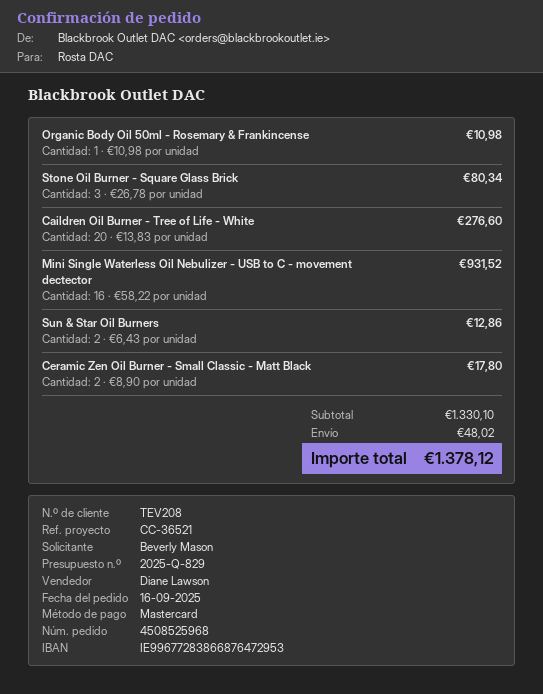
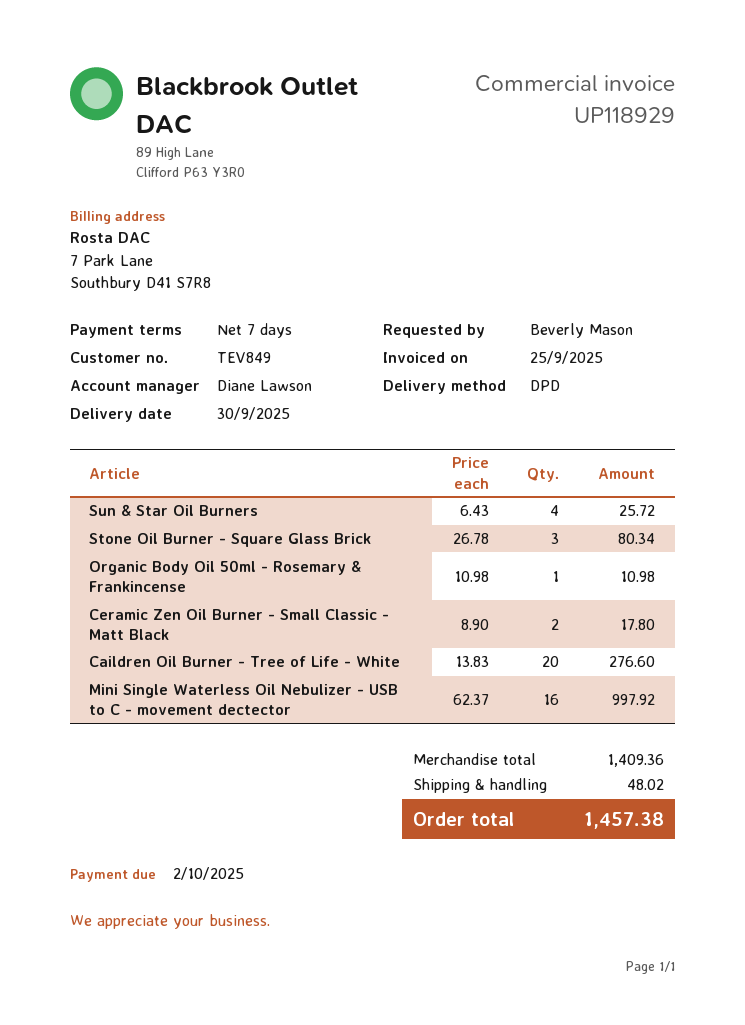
customer number: TEV208 -> TEV849
Mini Single Waterless Oil Nebulizer - USB to C - movement dectector: 16 x 58.22 = 931.52 -> 16 x 62.37 = 997.92
Sun & Star Oil Burners: 2 x 6.43 = 12.86 -> 4 x 6.43 = 25.72
subtotal: 1330.10 -> 1409.36
total: 1378.12 -> 1457.38

